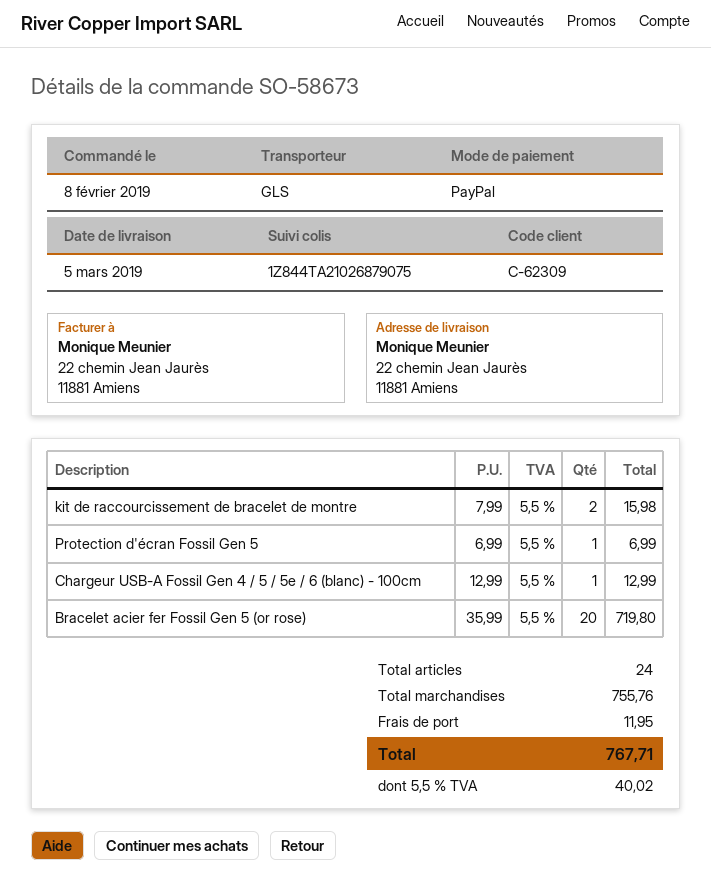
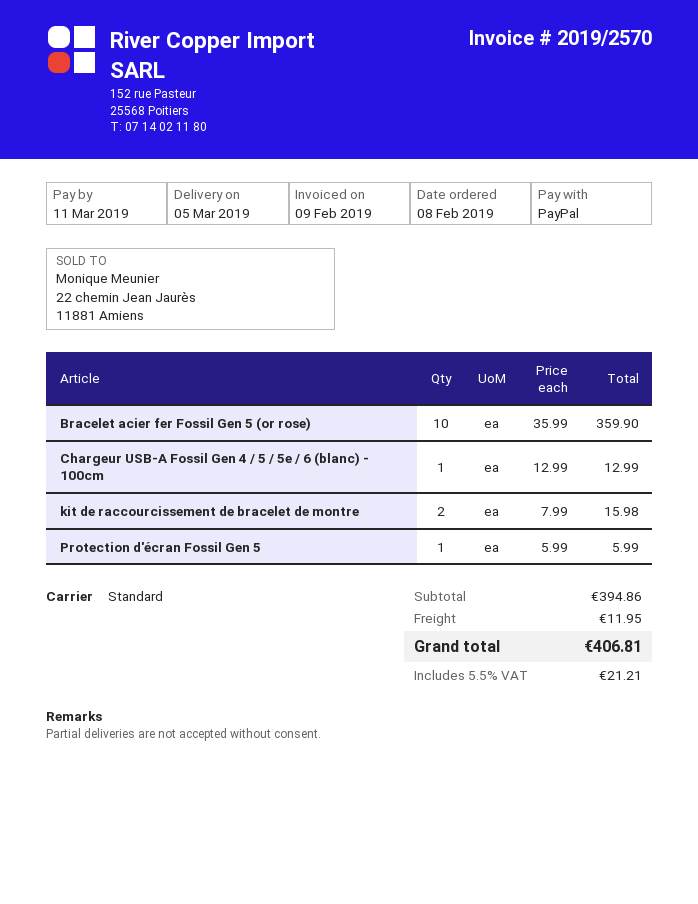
shipping method: GLS -> standard
Protection d'écran Fossil Gen 5: 1 x 6.99 = 6.99 -> 1 x 5.99 = 5.99
Bracelet acier fer Fossil Gen 5 (or rose): 20 x 35.99 = 719.80 -> 10 x 35.99 = 359.90
subtotal: 755.76 -> 394.86
tax: 5.5% = 40.02 -> 5.5% = 21.21
total: 767.71 -> 406.81

